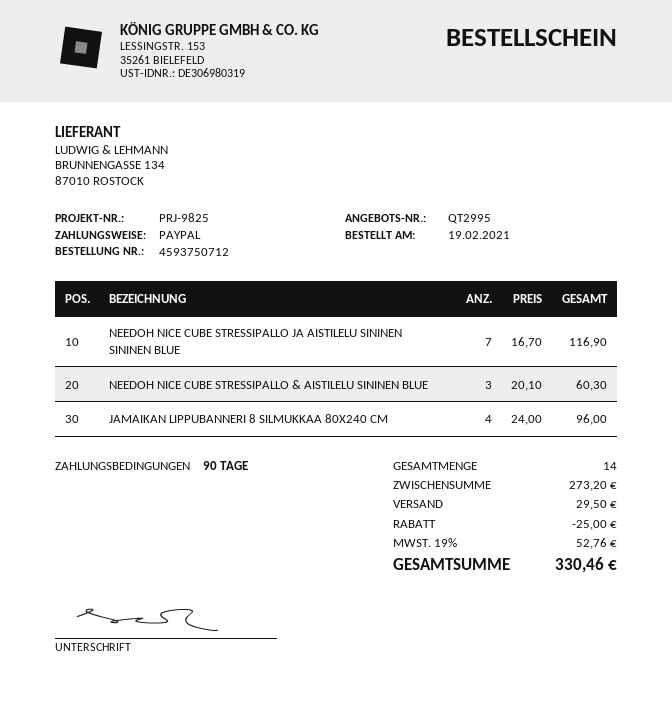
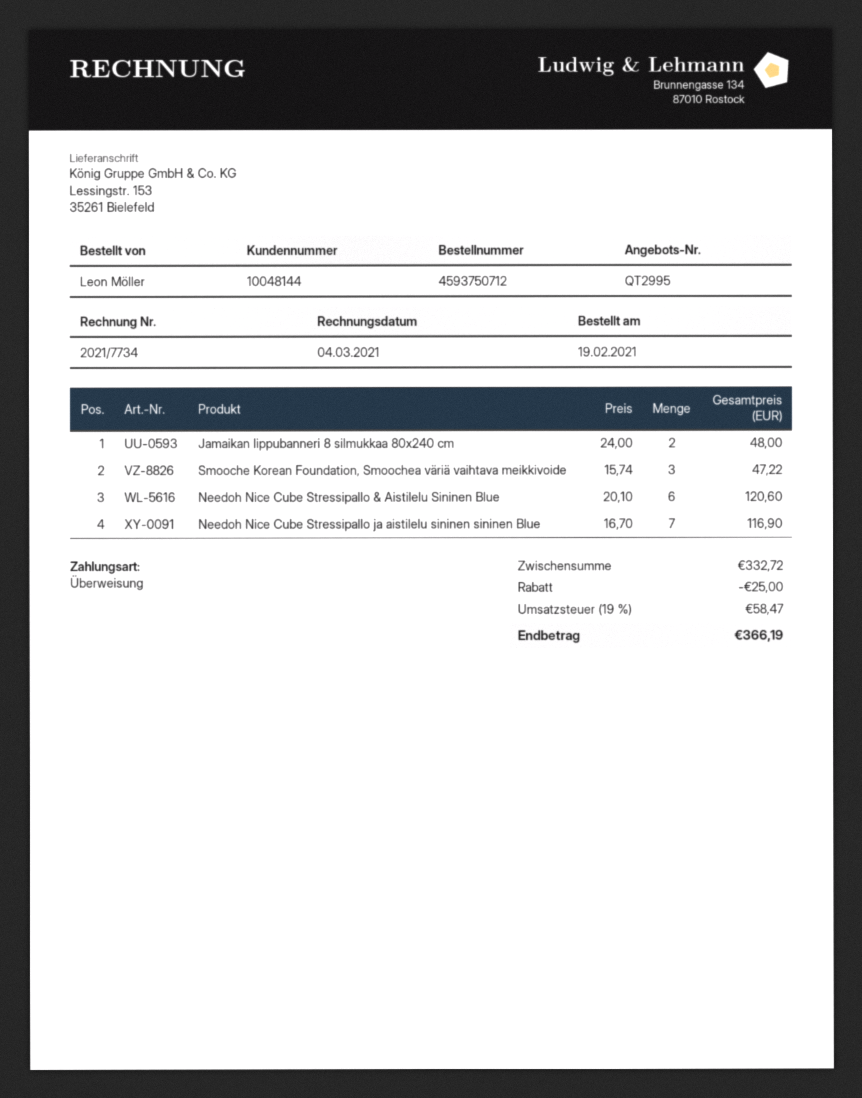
payment method: PayPal -> bank transfer
NEEDOH NICE CUBE STRESSIPALLO & AISTILELU SININEN BLUE: 3 x 20.10 = 60.30 -> 6 x 20.10 = 120.60
JAMAIKAN LIPPUBANNERI 8 SILMUKKAA 80X240 CM: 4 x 24.00 = 96.00 -> 2 x 24.00 = 48.00
Smooche Korean Foundation, Smoochea väriä vaihtava meikkivoide: none -> 3 x 15.74 = 47.22
subtotal: 273.20 -> 332.72
shipping: 29.50 -> none
tax: 19% = 52.76 -> 19% = 58.47
total: 330.46 -> 366.19

